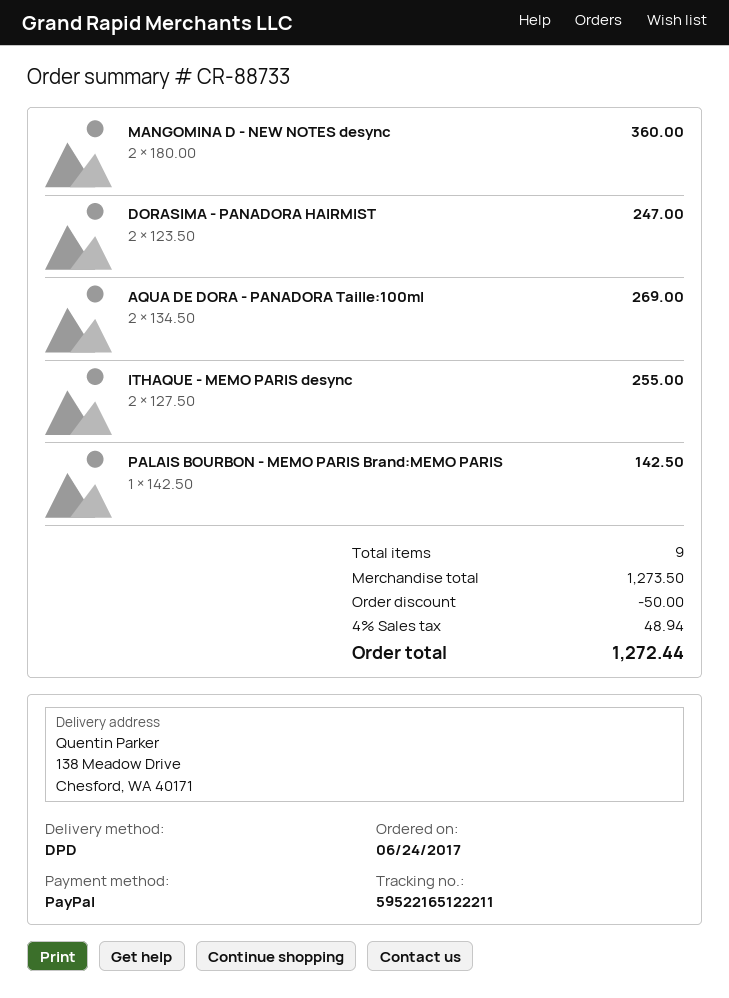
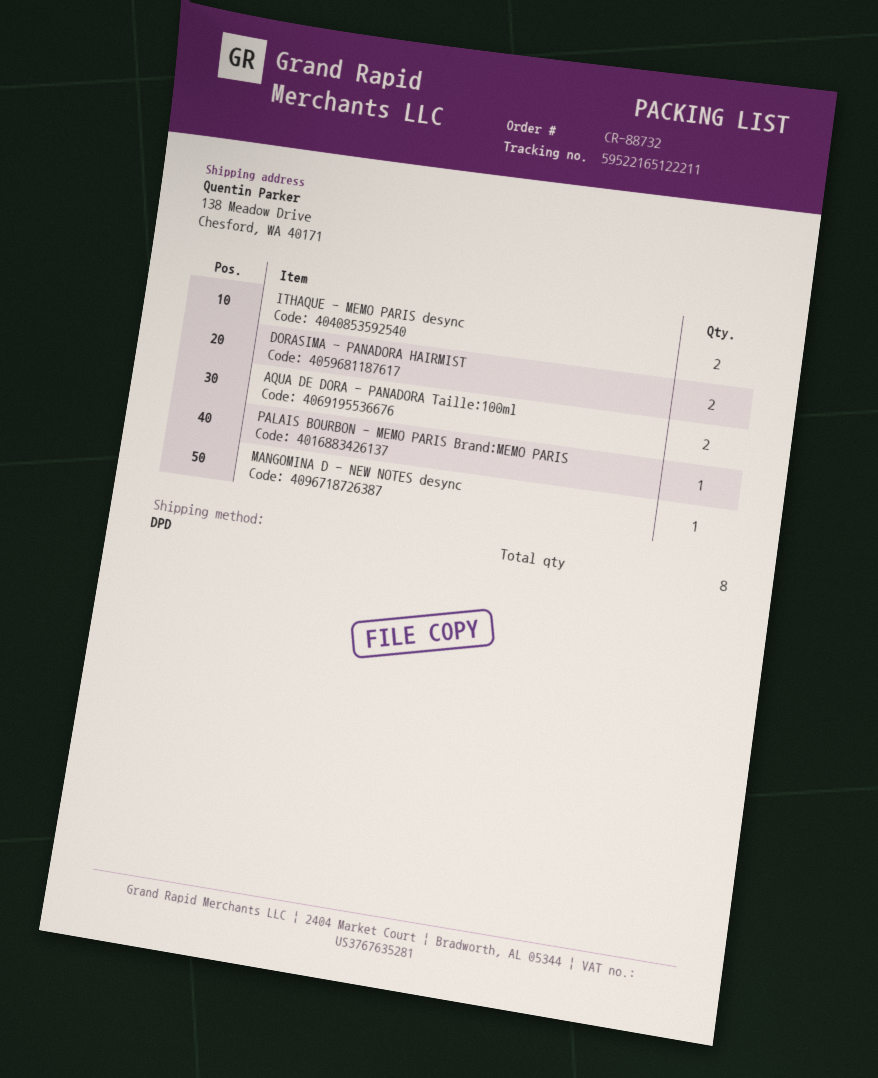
order number: CR-88733 -> CR-88732
MANGOMINA D - NEW NOTES desync: 2 -> 1
total quantity: 9 -> 8

